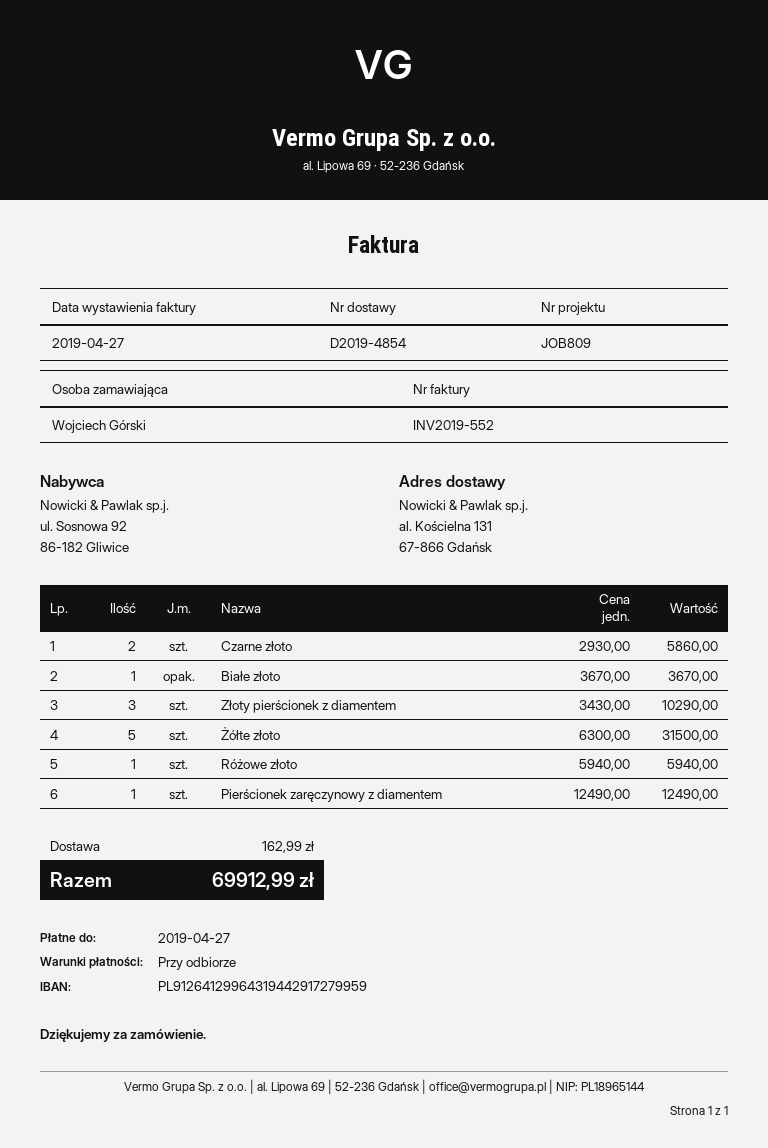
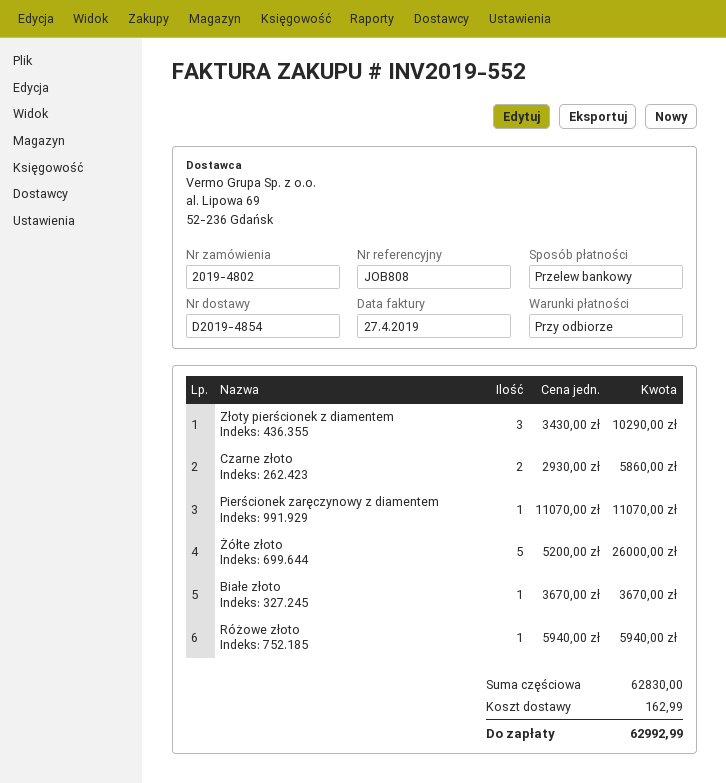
reference: JOB809 -> JOB808
Żółte złoto: 5 x 6300.00 = 31500.00 -> 5 x 5200.00 = 26000.00
Pierścionek zaręczynowy z diamentem: 1 x 12490.00 = 12490.00 -> 1 x 11070.00 = 11070.00
total: 69912.99 -> 62992.99

